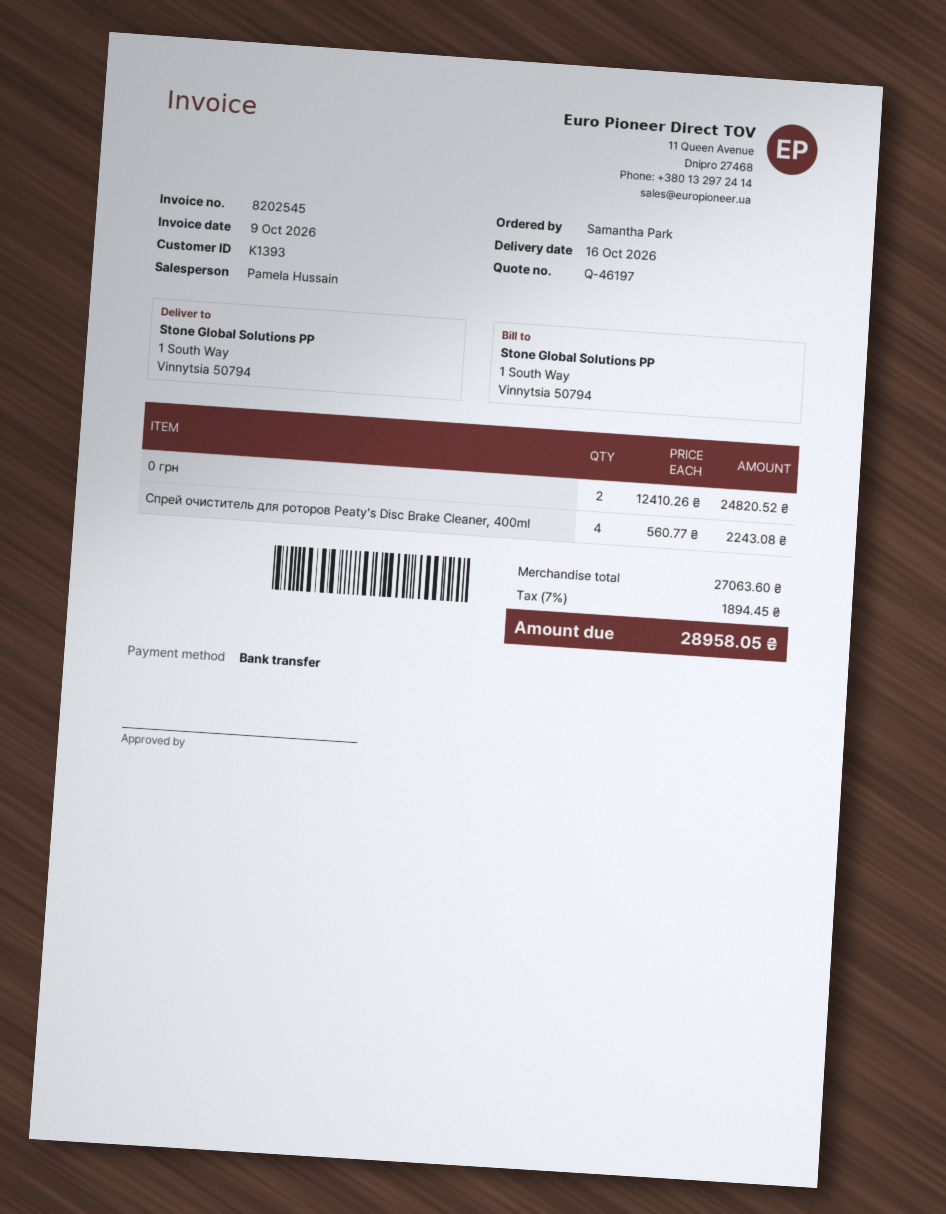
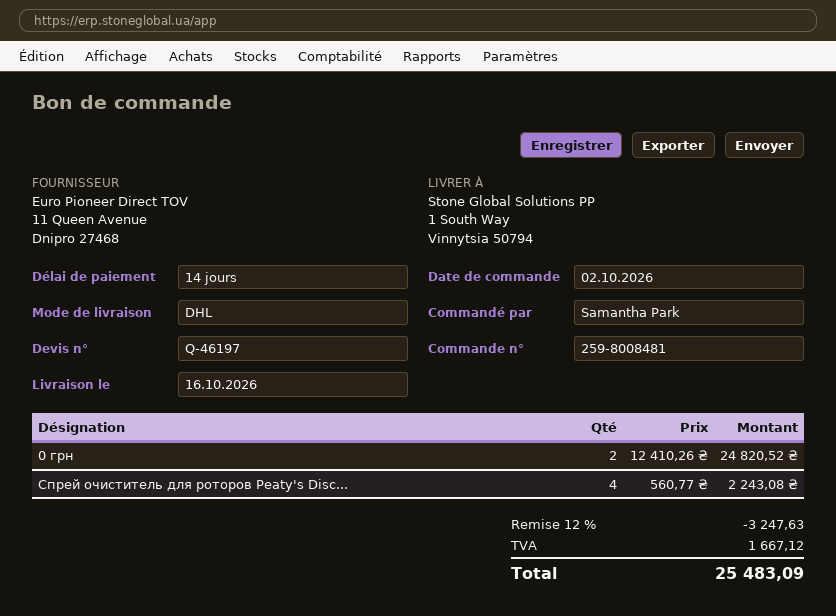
discount: none -> 12% = 3247.63
tax: 1894.45 -> 1667.12
total: 28958.05 -> 25483.09

